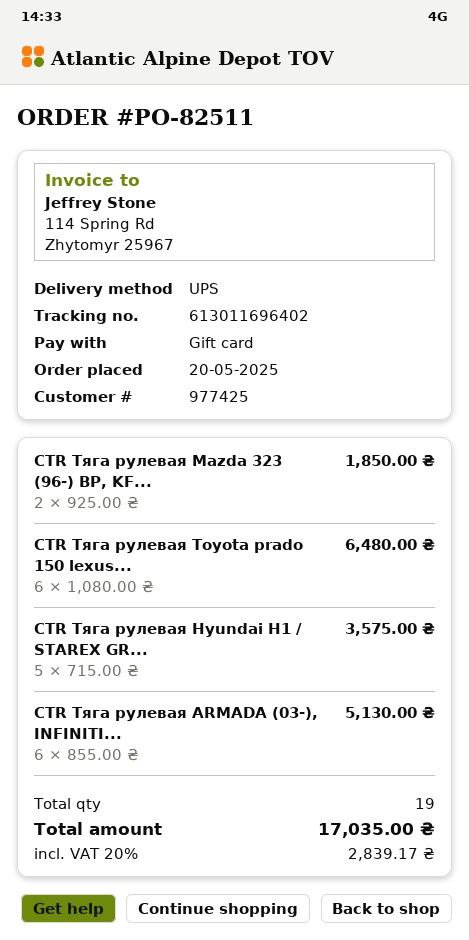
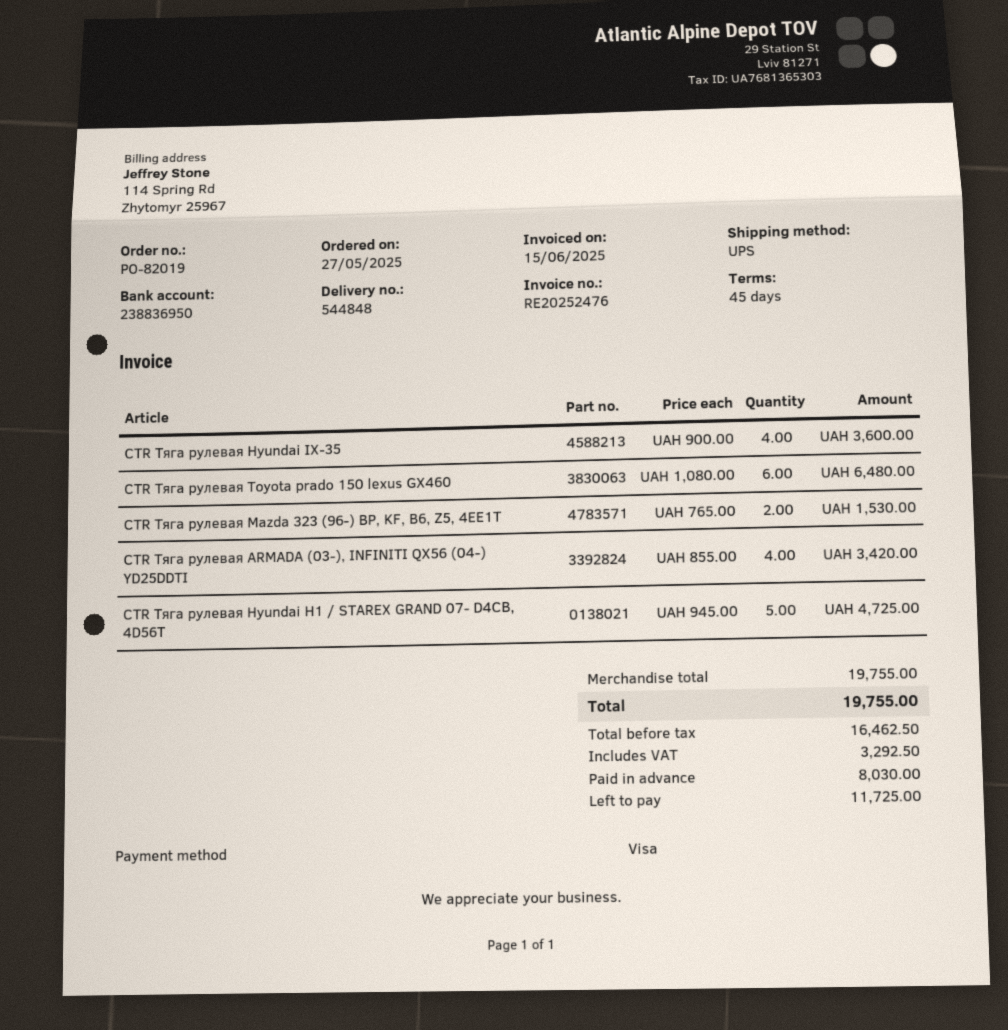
order number: PO-82511 -> PO-82019
order date: 2025-05-20 -> 2025-05-27
payment method: gift card -> Visa
CTR Тяга рулевая Mazda 323 (96-) BP, KF...: 2 x 925.00 = 1850.00 -> 2 x 765.00 = 1530.00
CTR Тяга рулевая Hyundai H1 / STAREX GR...: 5 x 715.00 = 3575.00 -> 5 x 945.00 = 4725.00
CTR Тяга рулевая ARMADA (03-), INFINITI...: 6 x 855.00 = 5130.00 -> 4 x 855.00 = 3420.00
CTR Тяга рулевая Hyundai IX-35: none -> 4 x 900.00 = 3600.00
tax: 2839.17 -> 3292.50
total: 17035.00 -> 19755.00

